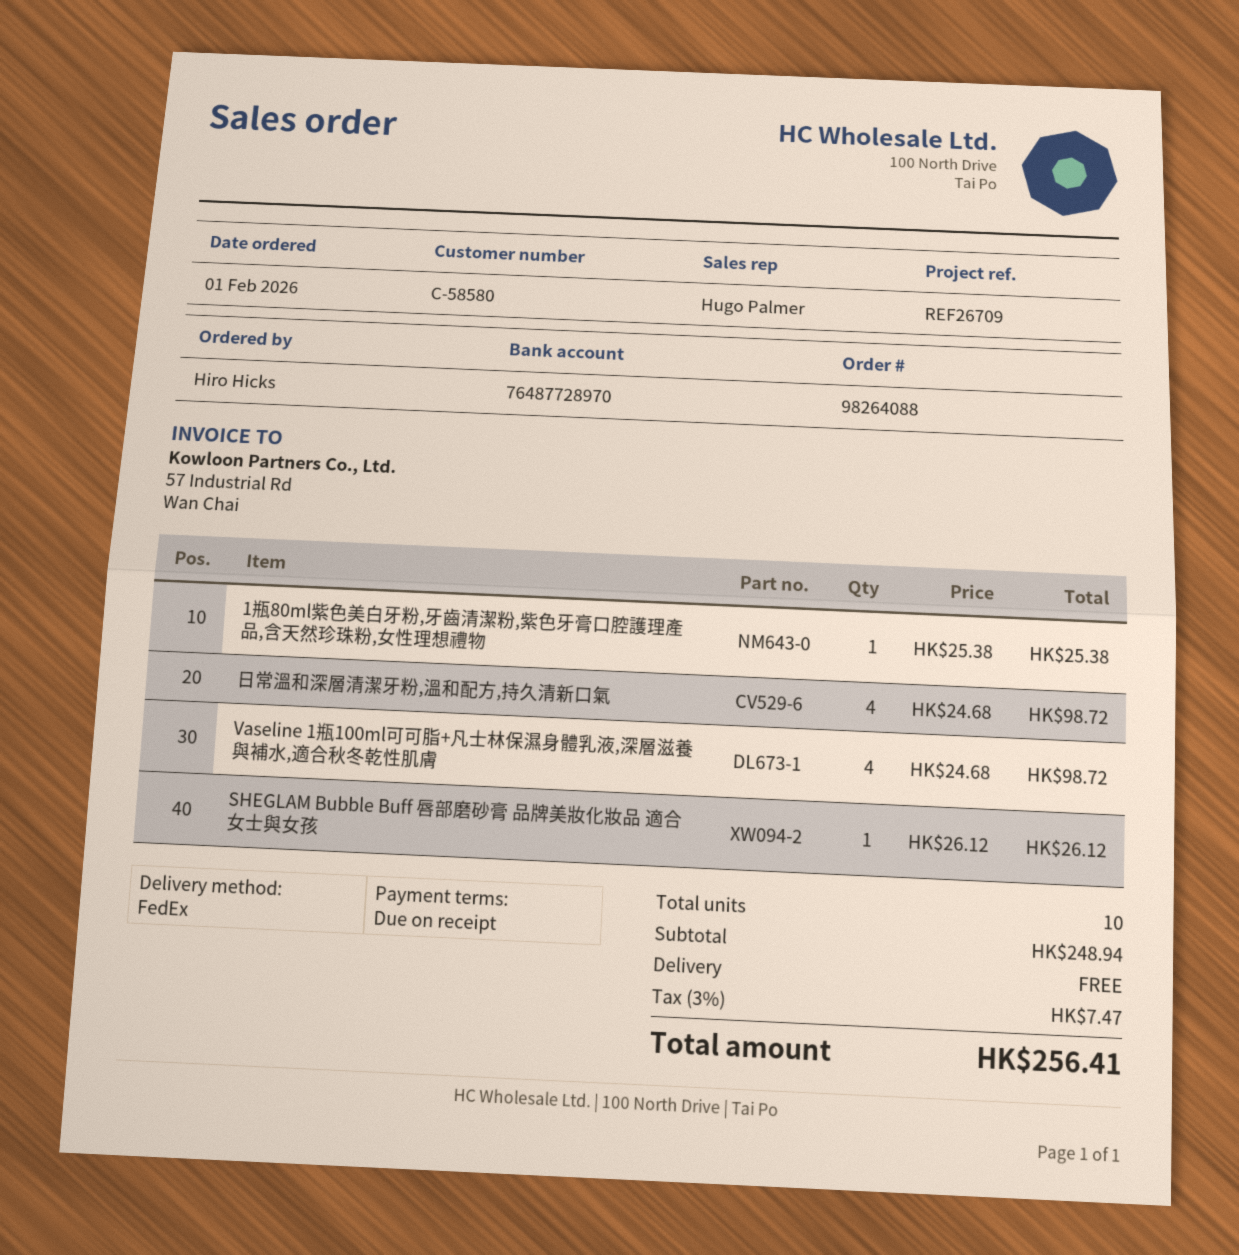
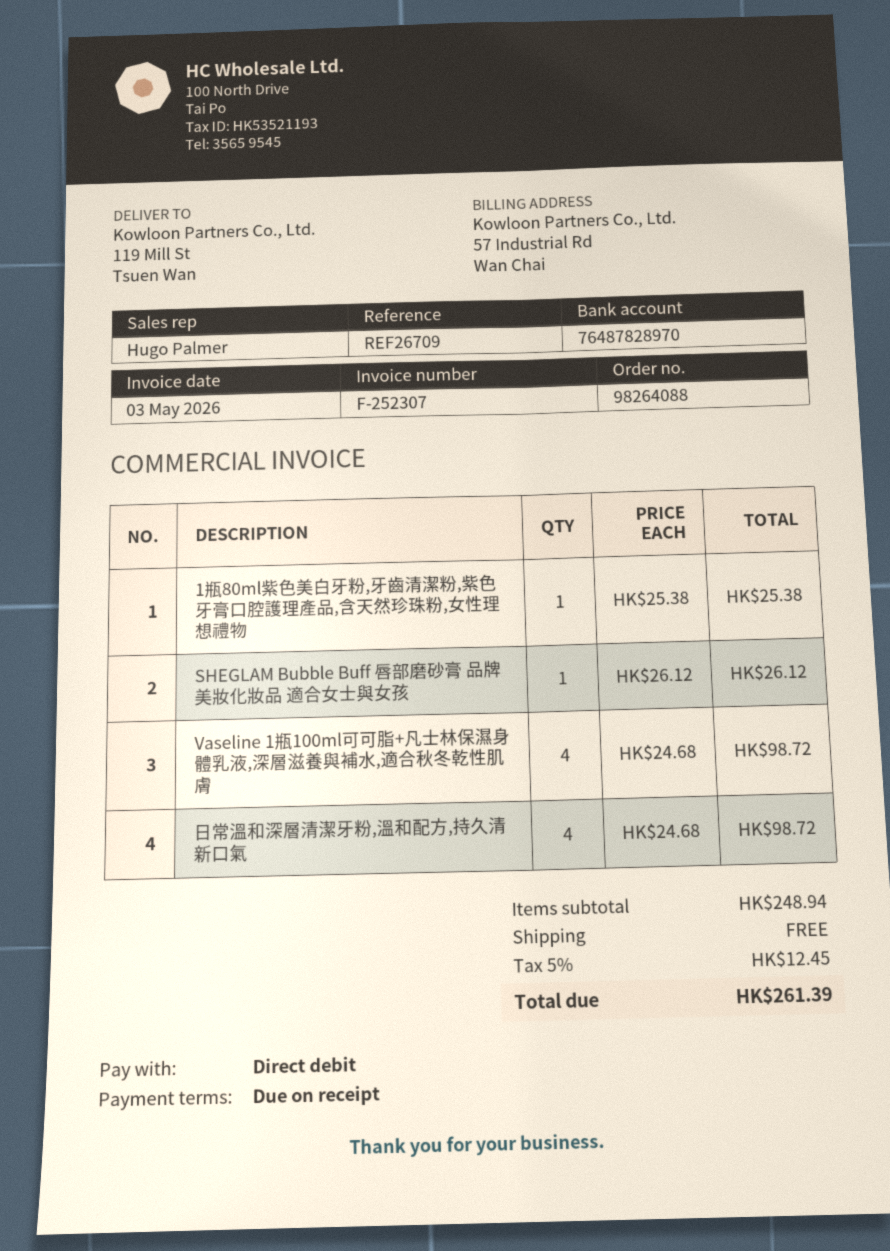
bank account: 76487728970 -> 76487828970
tax: 3% = 7.47 -> 5% = 12.45
total: 256.41 -> 261.39

